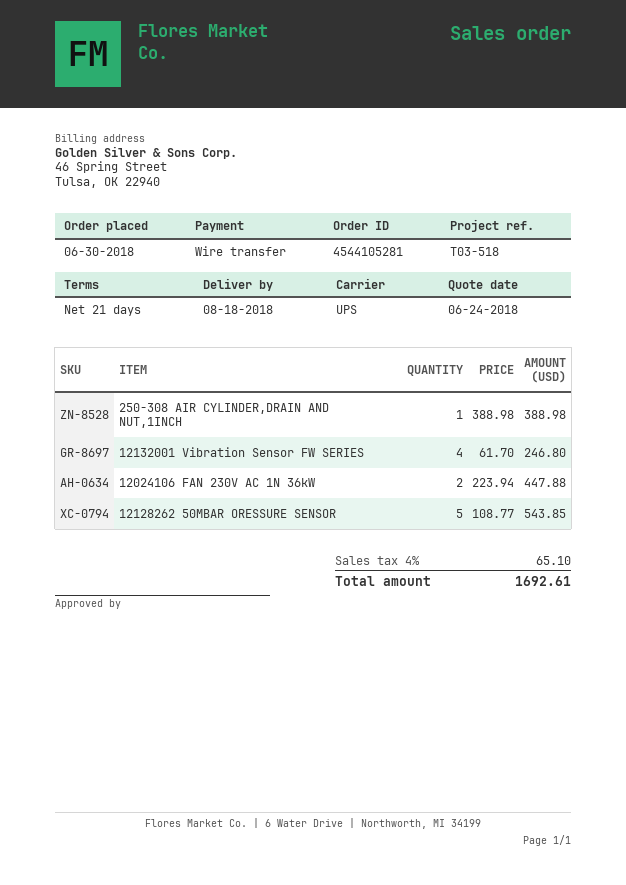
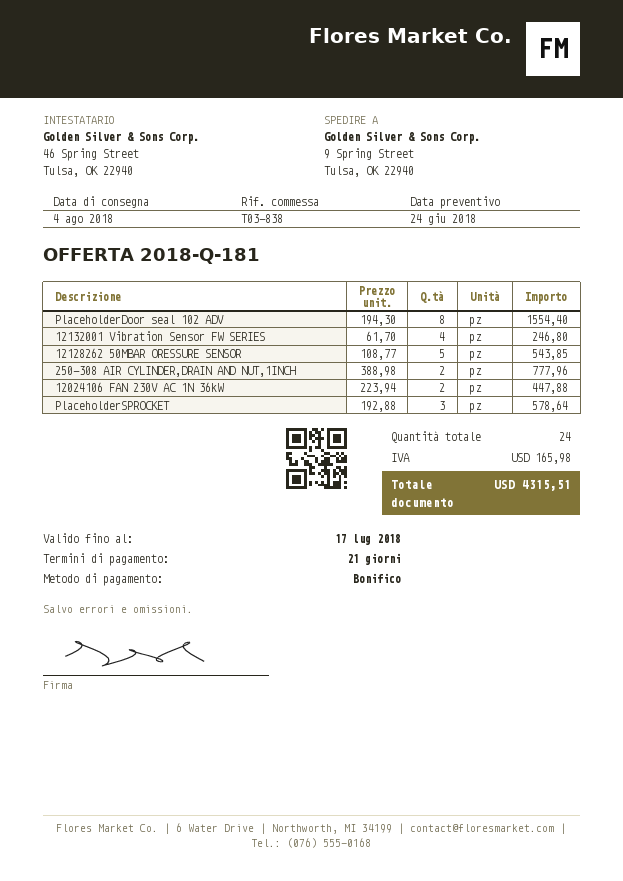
delivery date: 2018-08-18 -> 2018-08-04
reference: T03-518 -> T03-838
250-308 AIR CYLINDER,DRAIN AND NUT,1INCH: 1 x 388.98 = 388.98 -> 2 x 388.98 = 777.96
PlaceholderDoor seal 102 ADV: none -> 8 x 194.30 = 1554.40
PlaceholderSPROCKET: none -> 3 x 192.88 = 578.64
tax: 65.10 -> 165.98
total: 1692.61 -> 4315.51

